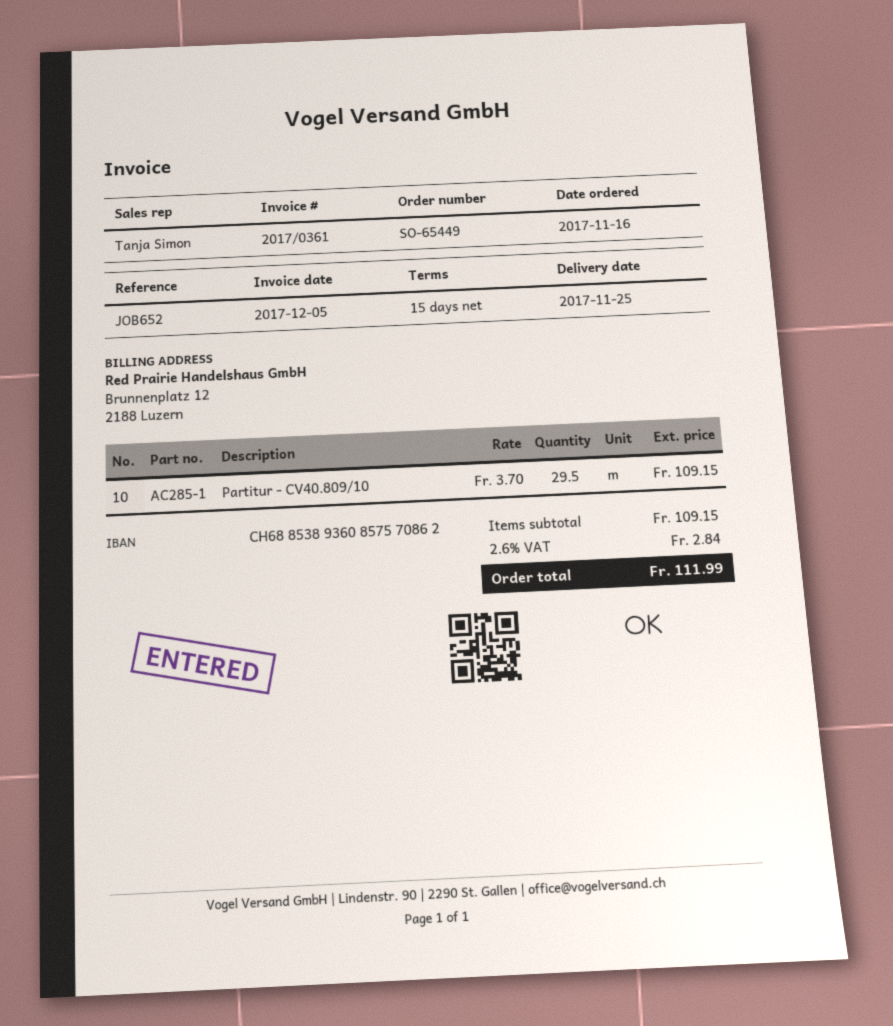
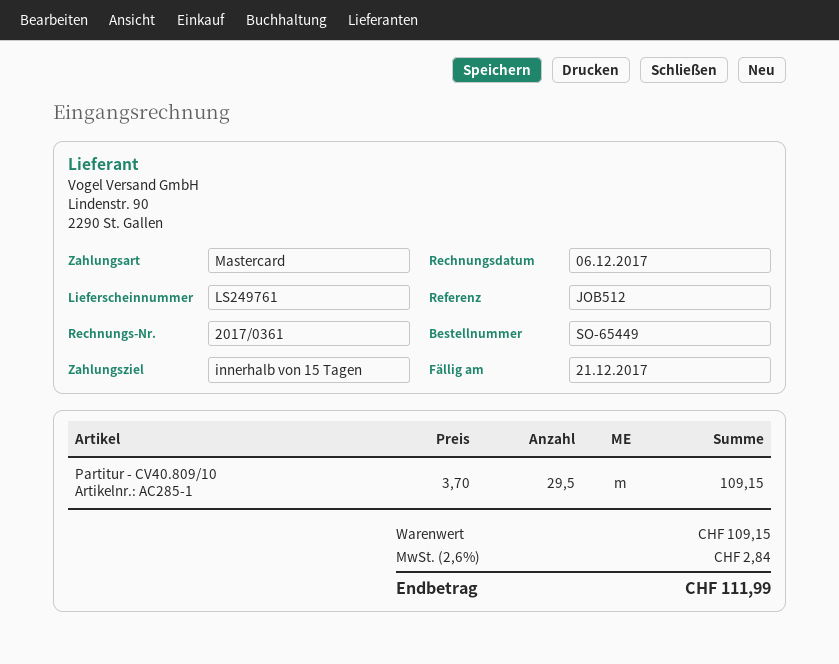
invoice date: 2017-12-05 -> 2017-12-06
reference: JOB652 -> JOB512

